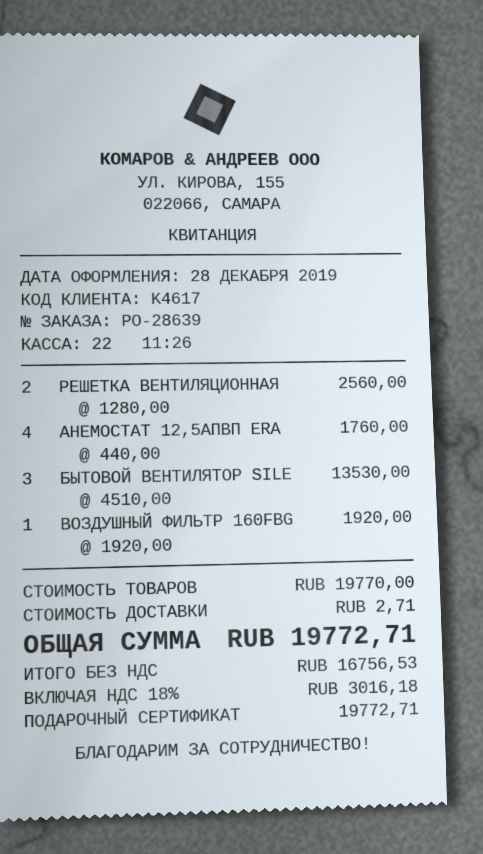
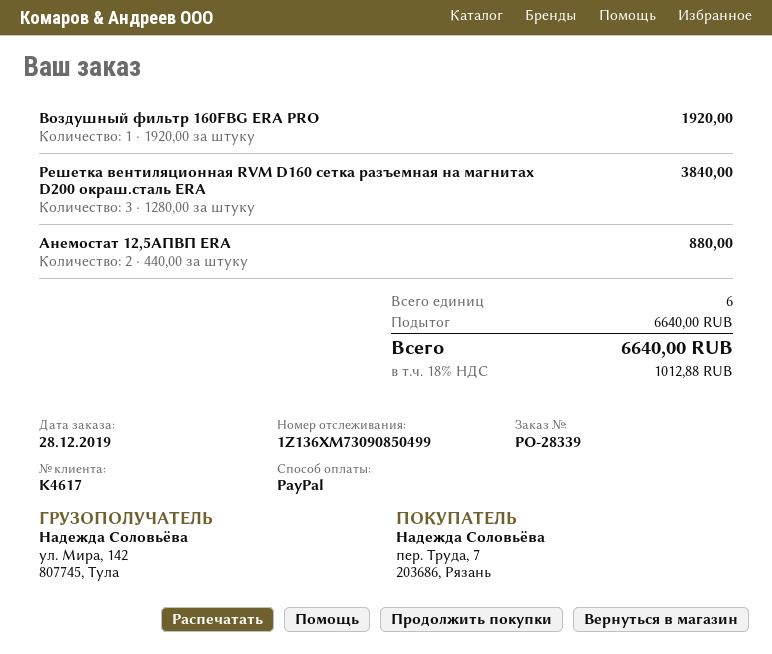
order number: PO-28639 -> PO-28339
payment method: gift card -> PayPal
РЕШЕТКА ВЕНТИЛЯЦИОННАЯ: 2 x 1280.00 = 2560.00 -> 3 x 1280.00 = 3840.00
АНЕМОСТАТ 12,5АПВП ERA: 4 x 440.00 = 1760.00 -> 2 x 440.00 = 880.00
БЫТОВОЙ ВЕНТИЛЯТОР SILE: 3 x 4510.00 = 13530.00 -> none
subtotal: 19770.00 -> 6640.00
shipping: 2.71 -> none
tax: 18% = 3016.18 -> 18% = 1012.88
total: 19772.71 -> 6640.00

